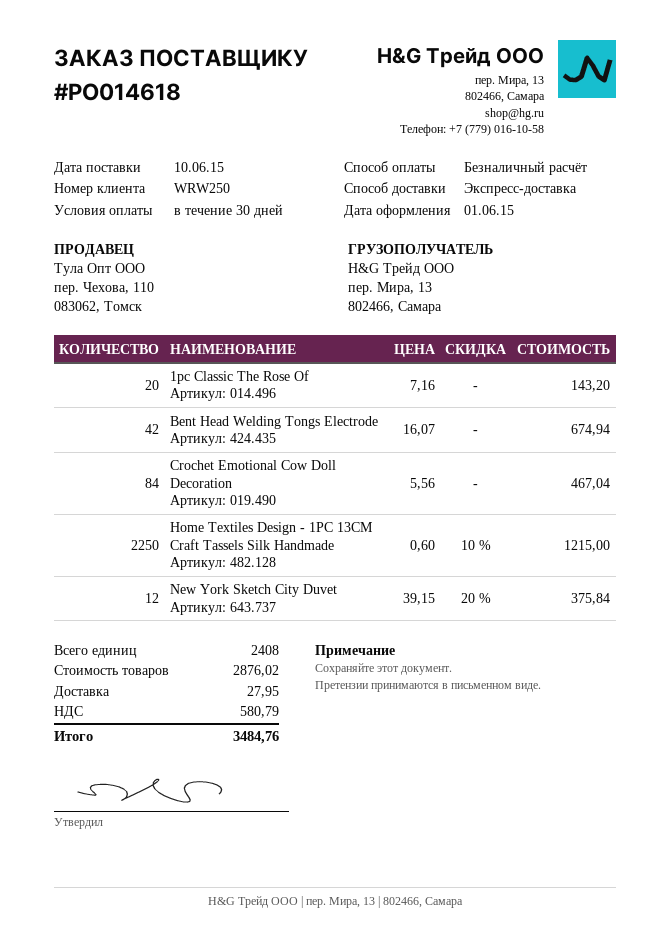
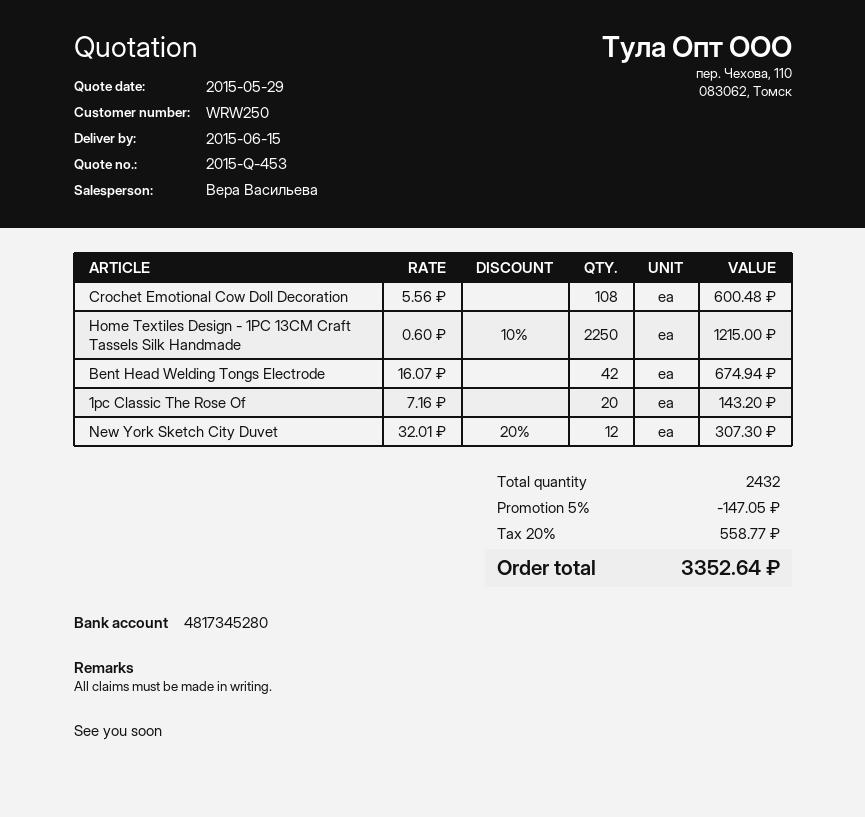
delivery date: 2015-06-10 -> 2015-06-15
Crochet Emotional Cow Doll Decoration: 84 x 5.56 = 467.04 -> 108 x 5.56 = 600.48
New York Sketch City Duvet: 12 x 39.15 - 20% = 375.84 -> 12 x 32.01 - 20% = 307.30
total quantity: 2408 -> 2432
discount: none -> 5% = 147.05
shipping: 27.95 -> none
tax: 580.79 -> 558.77
total: 3484.76 -> 3352.64

